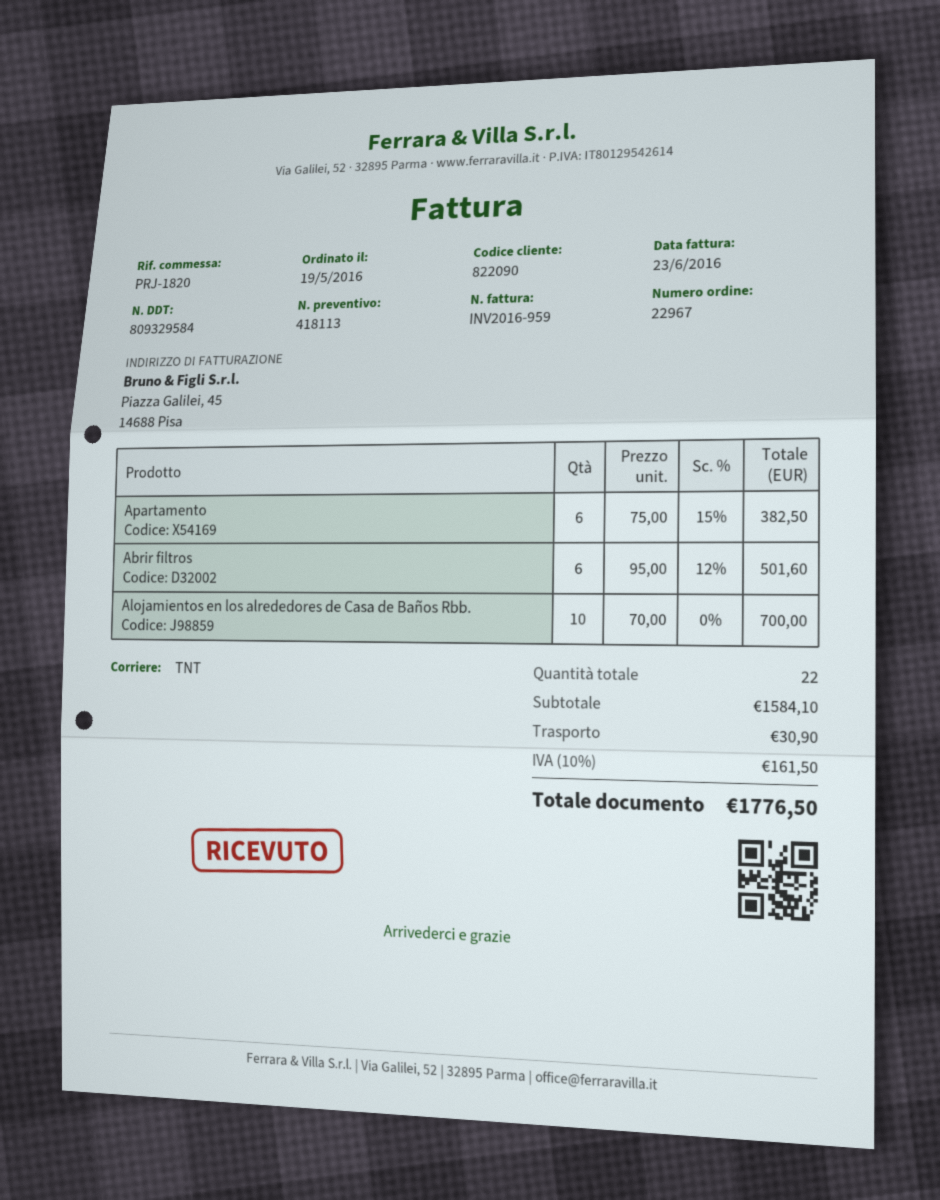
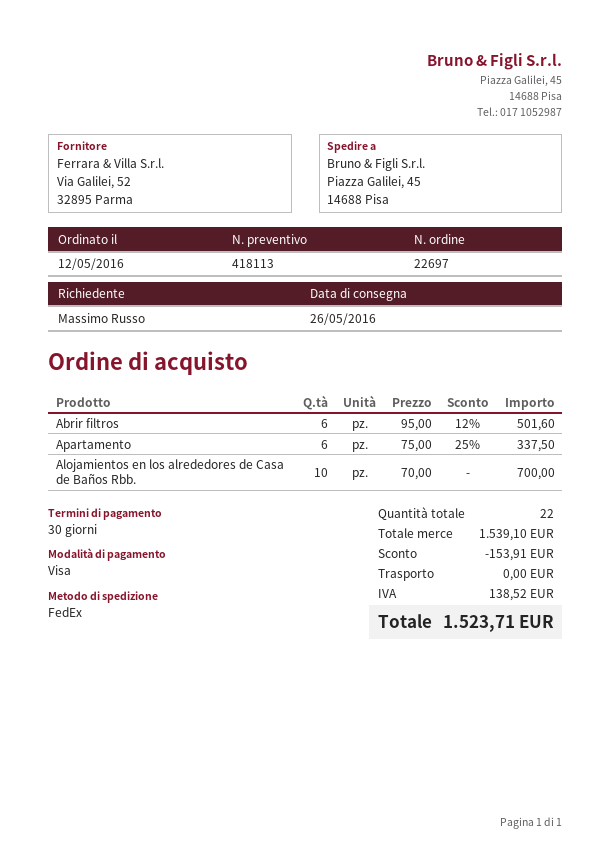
order number: 22967 -> 22697
order date: 2016-05-19 -> 2016-05-12
shipping method: TNT -> FedEx
Apartamento: 6 x 75.00 - 15% = 382.50 -> 6 x 75.00 - 25% = 337.50
subtotal: 1584.10 -> 1539.10
discount: none -> 153.91
shipping: 30.90 -> 0.00
tax: 161.50 -> 138.52
total: 1776.50 -> 1523.71

